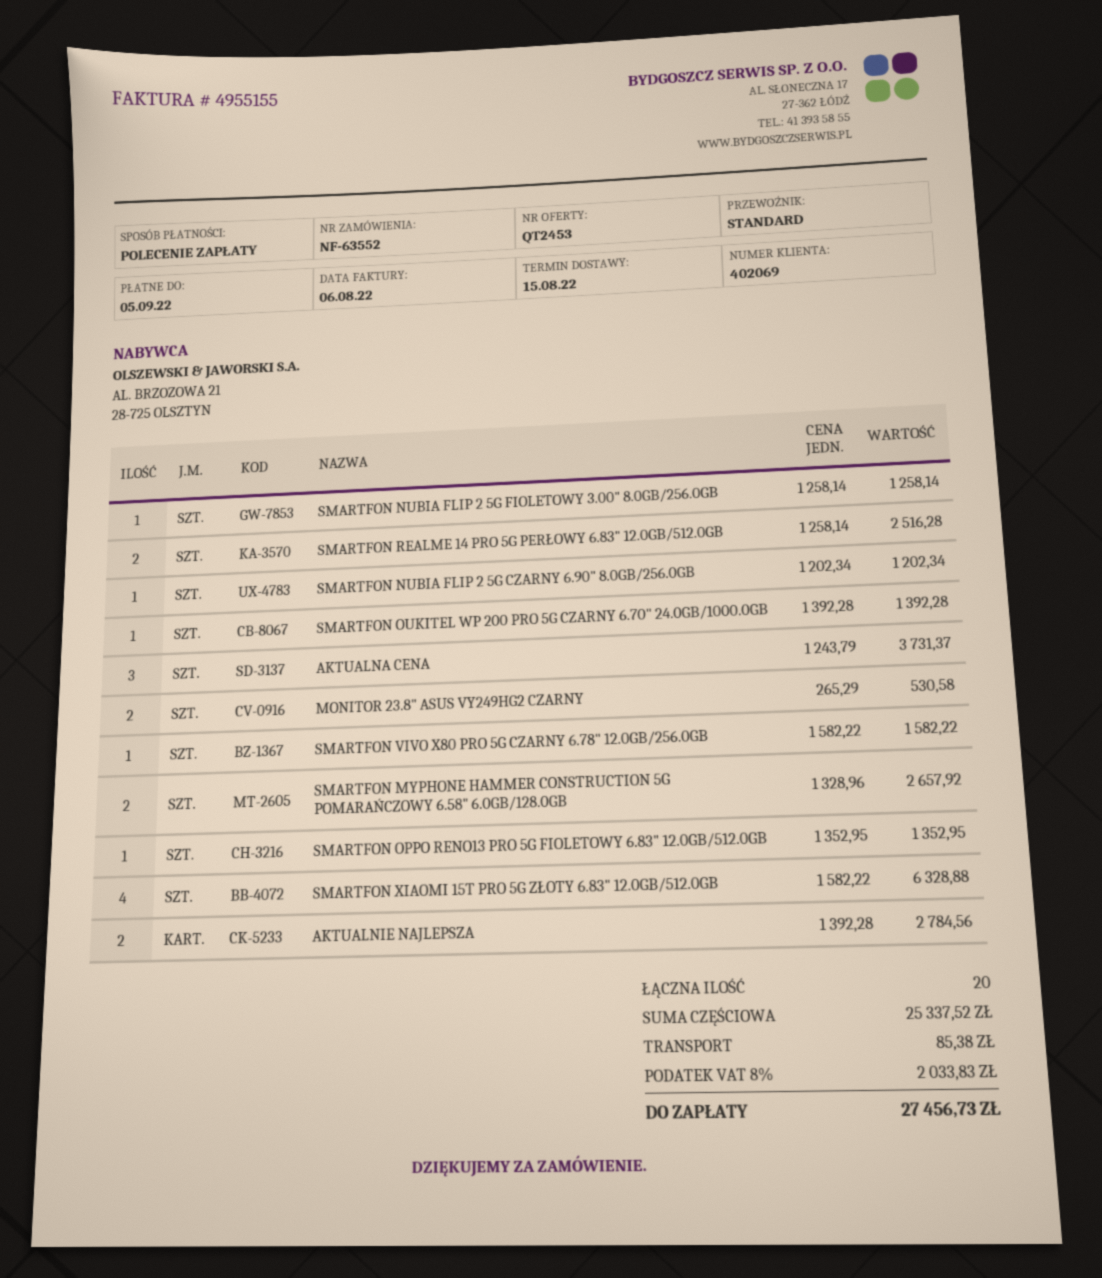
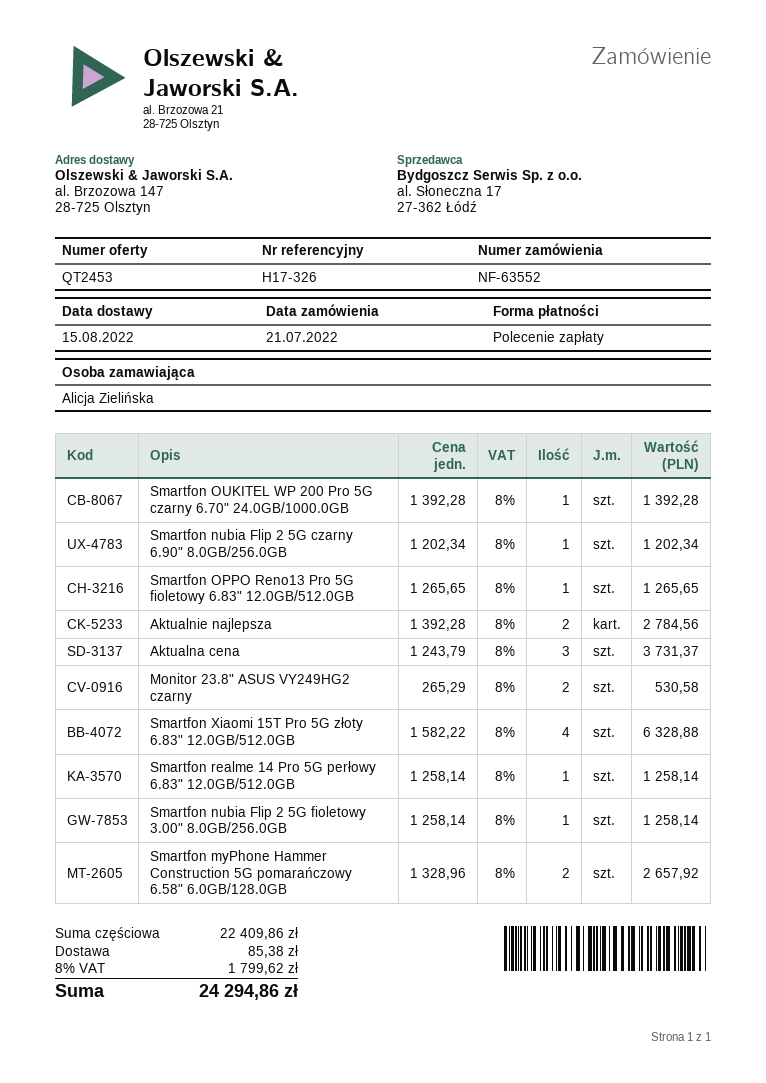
SMARTFON REALME 14 PRO 5G PERŁOWY 6.83" 12.0GB/512.0GB: 2 x 1258.14 = 2516.28 -> 1 x 1258.14 = 1258.14
SMARTFON VIVO X80 PRO 5G CZARNY 6.78" 12.0GB/256.0GB: 1 x 1582.22 = 1582.22 -> none
SMARTFON OPPO RENO13 PRO 5G FIOLETOWY 6.83" 12.0GB/512.0GB: 1 x 1352.95 = 1352.95 -> 1 x 1265.65 = 1265.65
subtotal: 25337.52 -> 22409.86
tax: 8% = 2033.83 -> 8% = 1799.62
total: 27456.73 -> 24294.86

